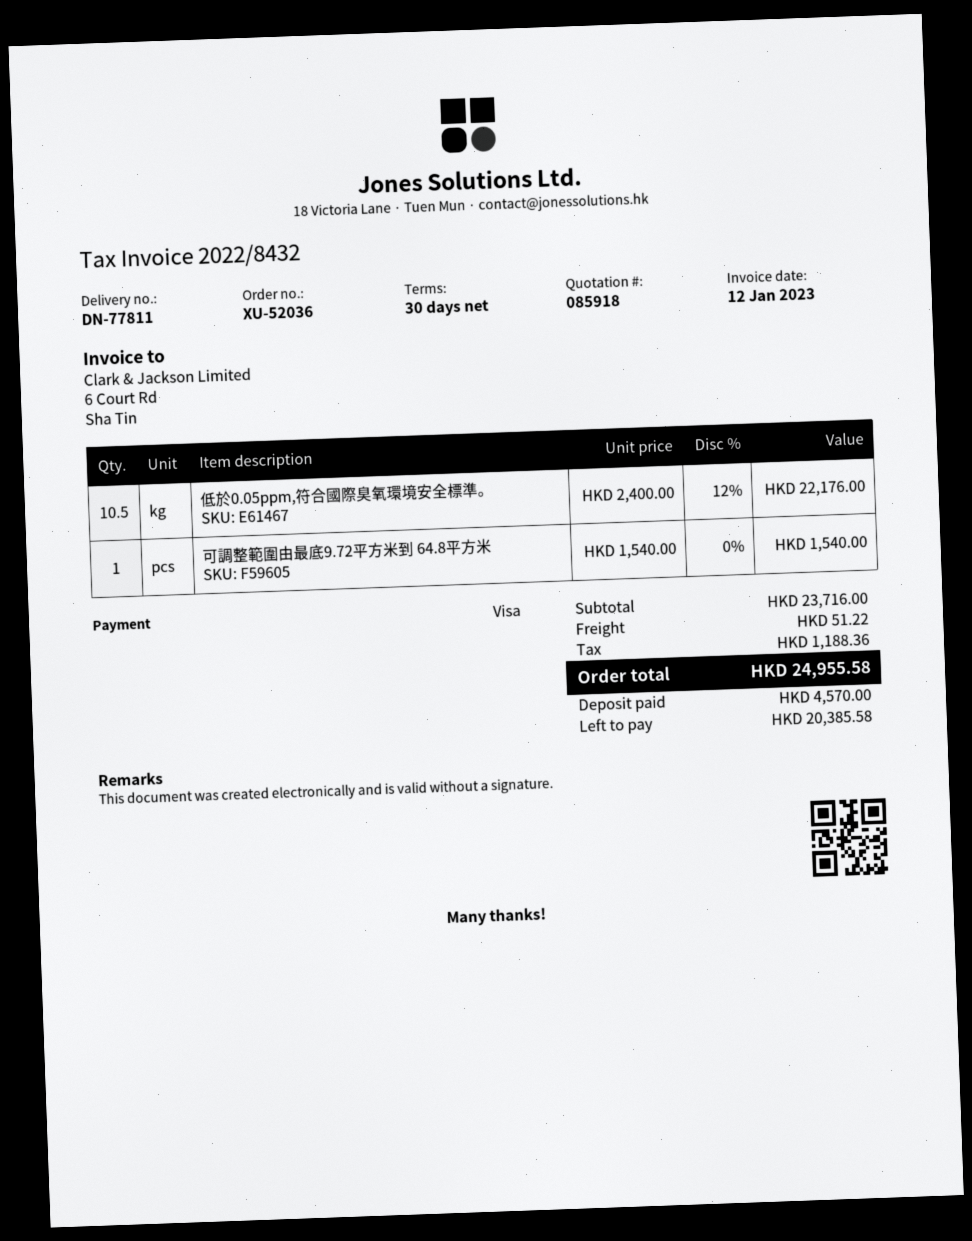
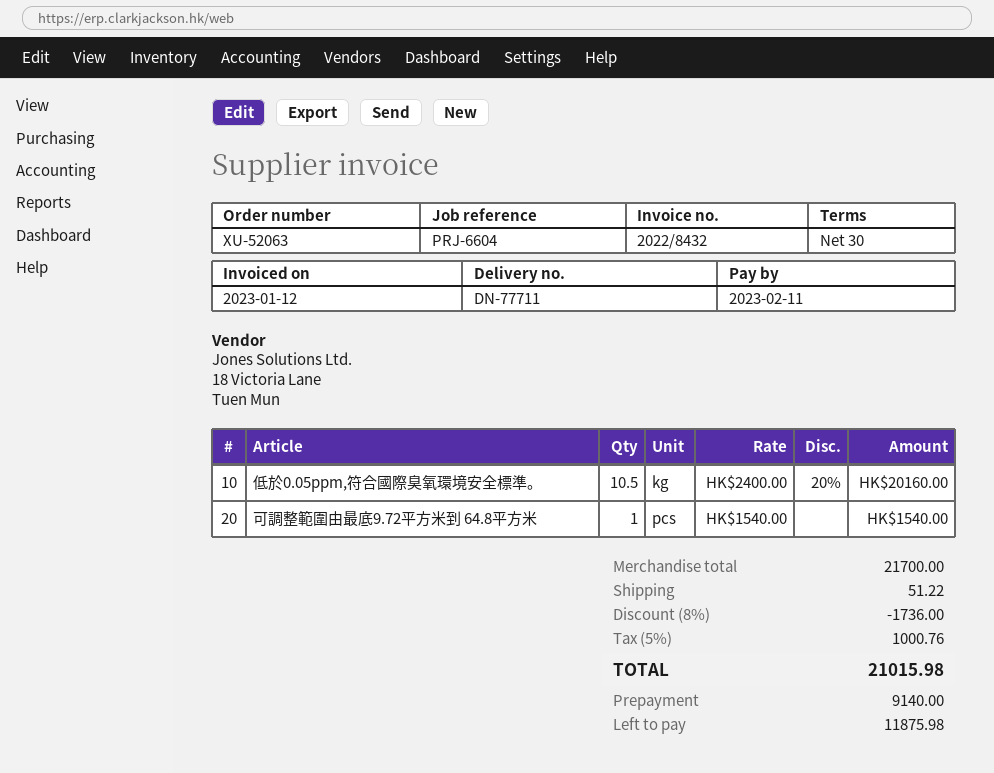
order number: XU-52036 -> XU-52063
delivery note number: DN-77811 -> DN-77711
低於0.05ppm,符合國際臭氧環境安全標準。: 10.5 x 2400.00 - 12% = 22176.00 -> 10.5 x 2400.00 - 20% = 20160.00
subtotal: 23716.00 -> 21700.00
discount: none -> 8% = 1736.00
tax: 1188.36 -> 1000.76
total: 24955.58 -> 21015.98
deposit: 4570.00 -> 9140.00
balance: 20385.58 -> 11875.98

